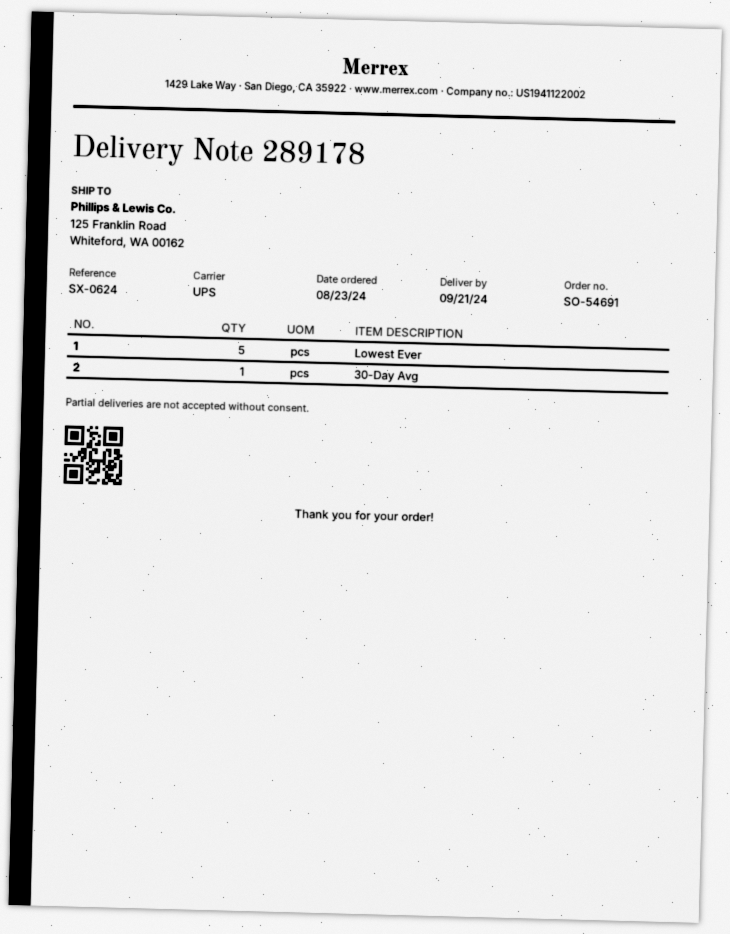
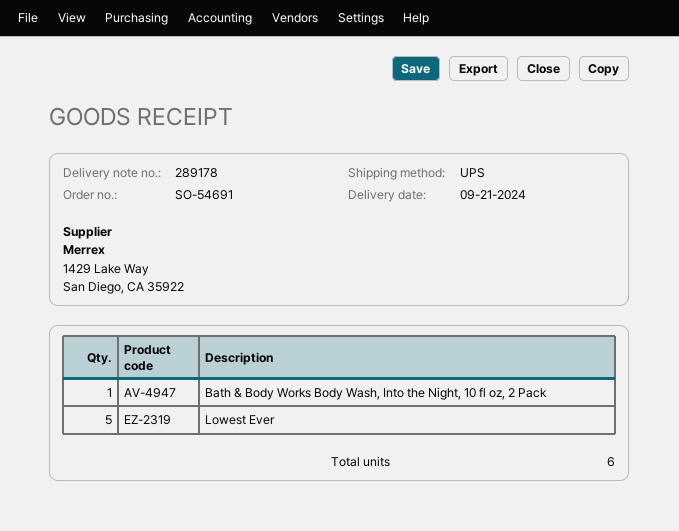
30-Day Avg: 1 -> none
Bath & Body Works Body Wash, Into the Night, 10 fl oz, 2 Pack: none -> 1

